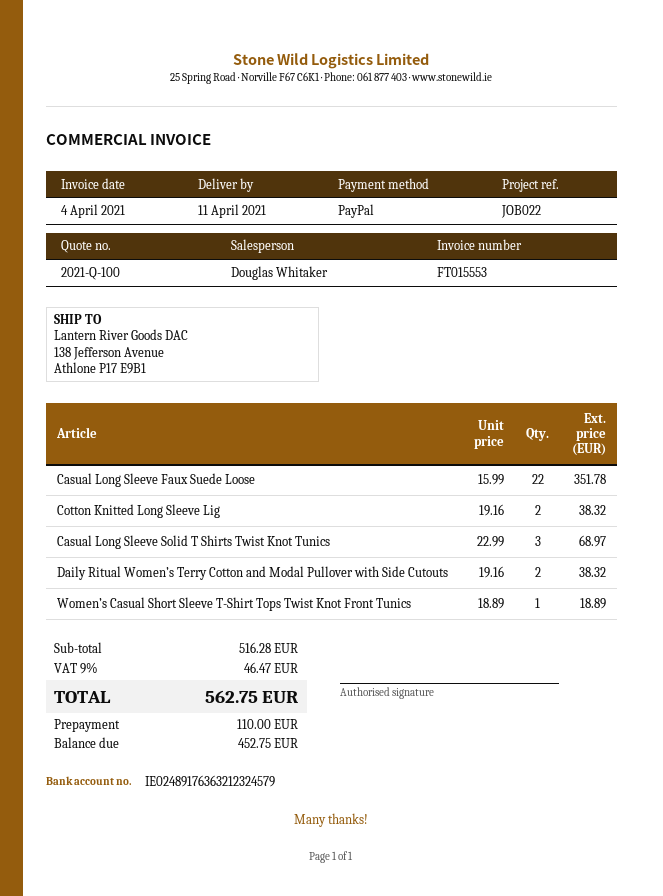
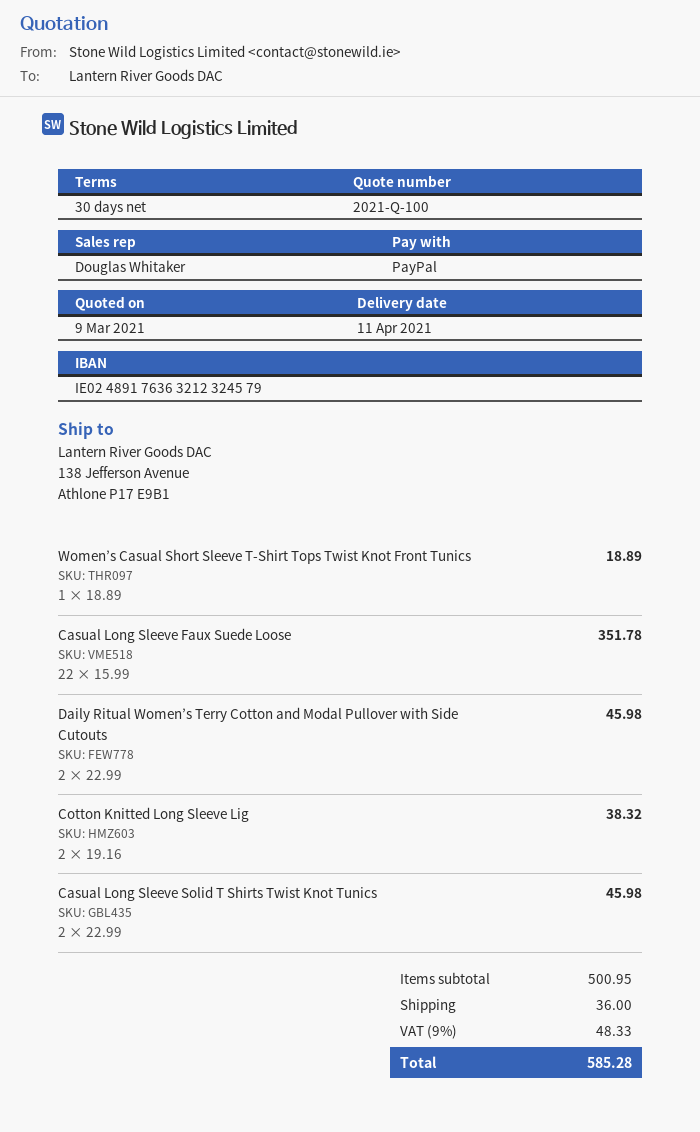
Casual Long Sleeve Solid T Shirts Twist Knot Tunics: 3 x 22.99 = 68.97 -> 2 x 22.99 = 45.98
Daily Ritual Women’s Terry Cotton and Modal Pullover with Side Cutouts: 2 x 19.16 = 38.32 -> 2 x 22.99 = 45.98
subtotal: 516.28 -> 500.95
shipping: none -> 36.00
tax: 9% = 46.47 -> 9% = 48.33
total: 562.75 -> 585.28

